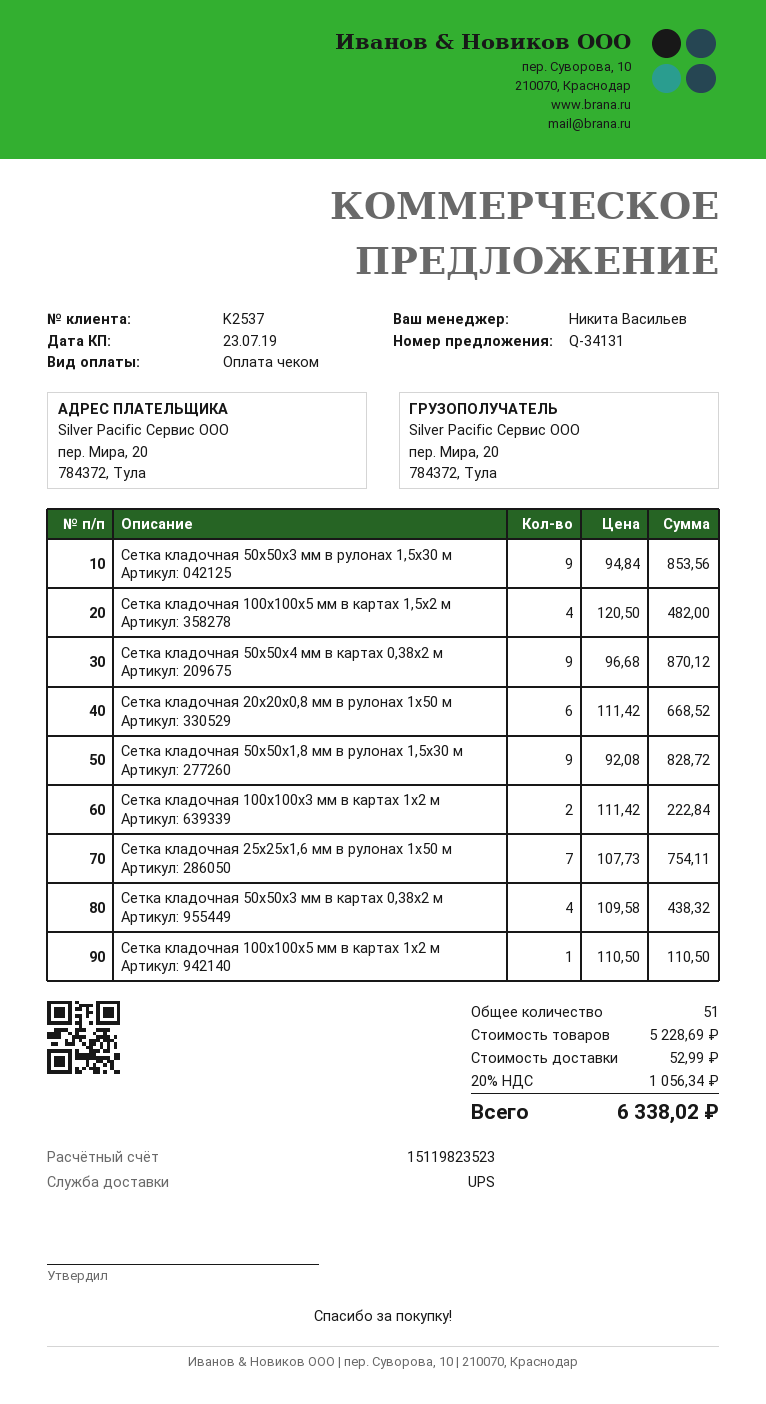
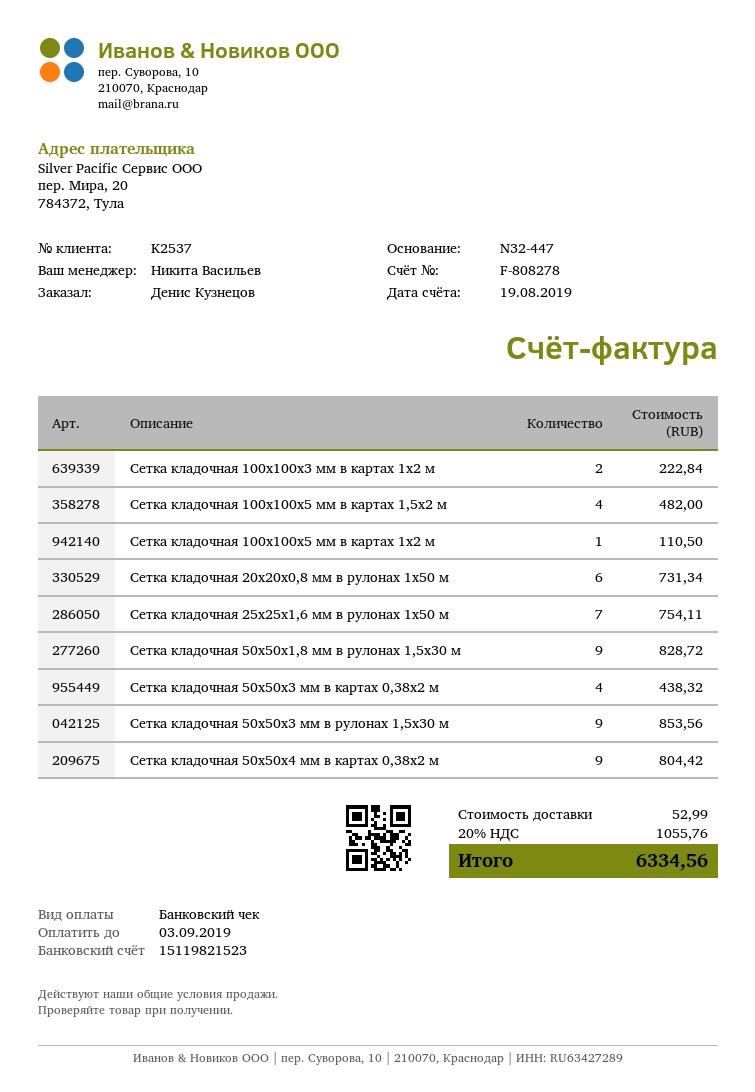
bank account: 15119823523 -> 15119821523
Сетка кладочная 50х50х4 мм в картах 0,38х2 м: 9 for 870.12 -> 9 for 804.42
Сетка кладочная 20х20х0,8 мм в рулонах 1х50 м: 6 for 668.52 -> 6 for 731.34
tax: 20% = 1056.34 -> 20% = 1055.76
total: 6338.02 -> 6334.56

